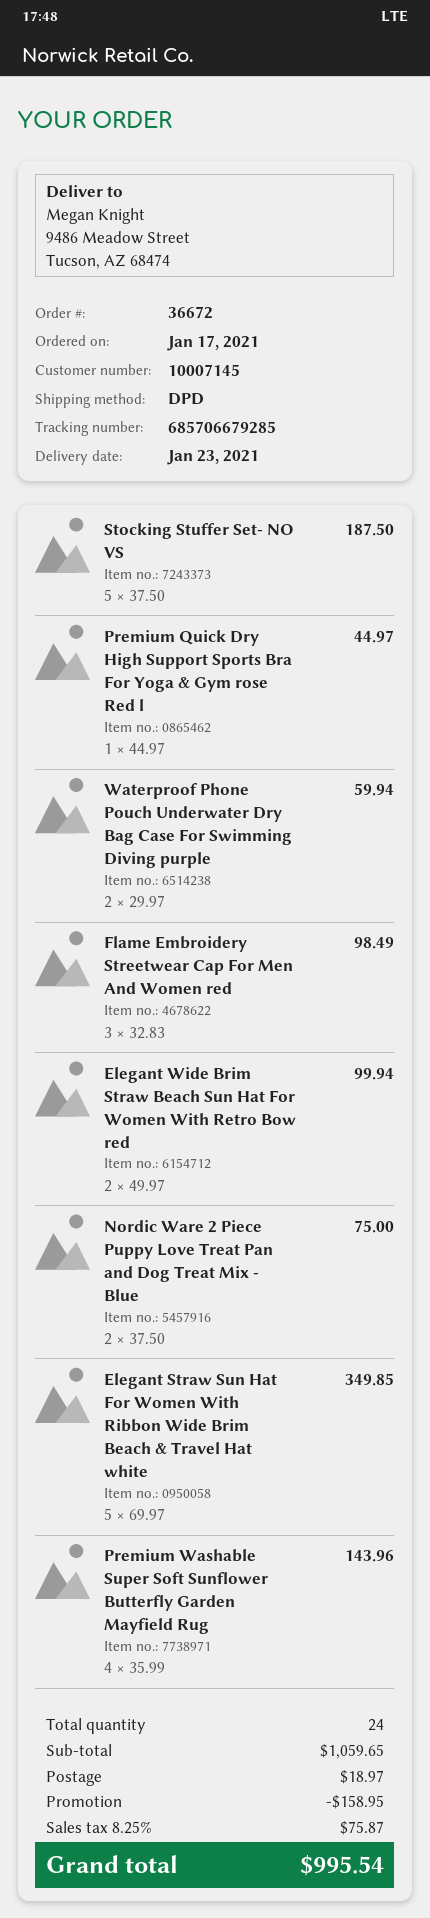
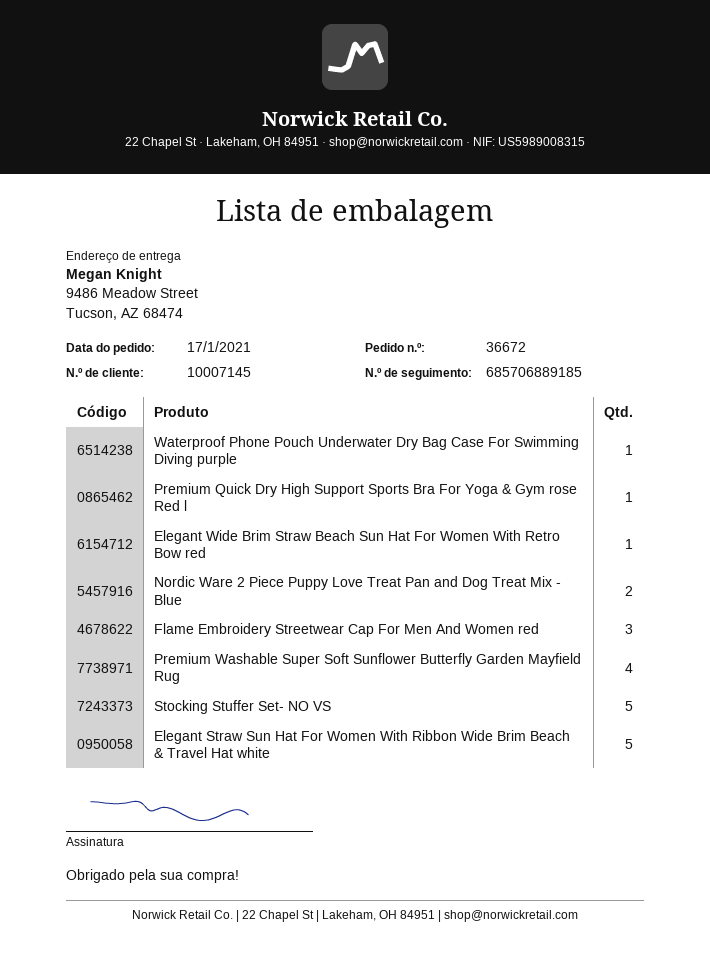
tracking number: 685706679285 -> 685706889185
Waterproof Phone Pouch Underwater Dry Bag Case For Swimming Diving purple: 2 -> 1
Elegant Wide Brim Straw Beach Sun Hat For Women With Retro Bow red: 2 -> 1

